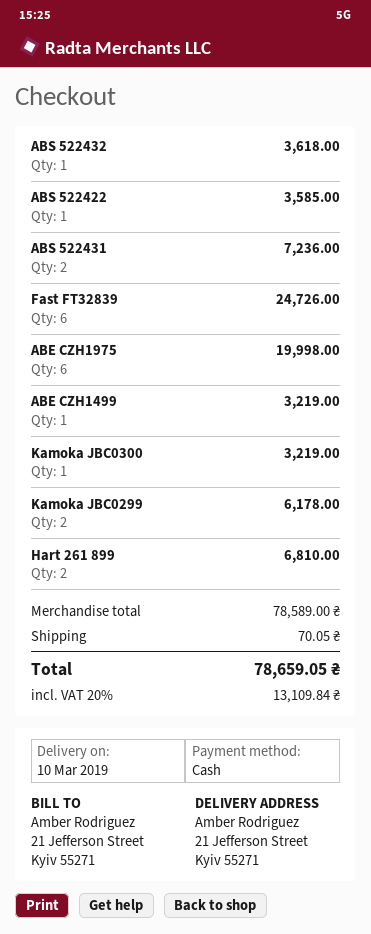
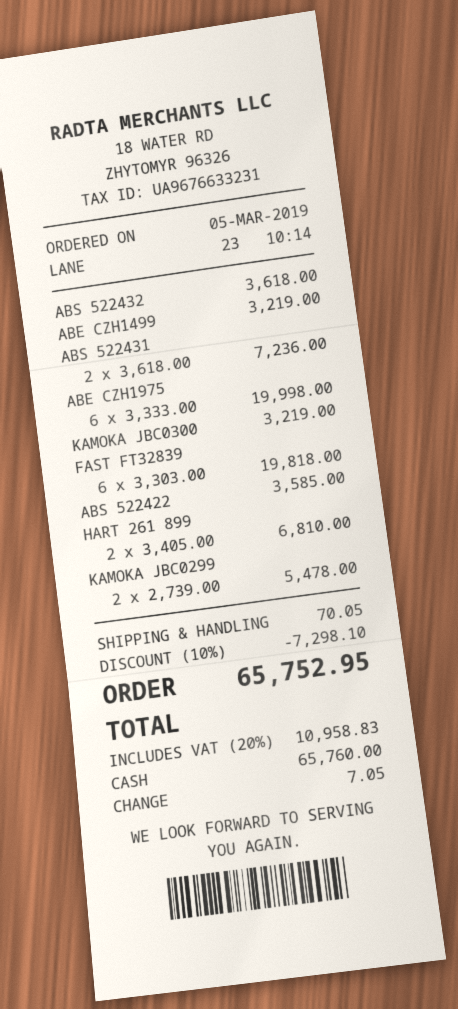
Fast FT32839: 6 for 24726.00 -> 6 for 19818.00
Kamoka JBC0299: 2 for 6178.00 -> 2 for 5478.00
discount: none -> 10% = 7298.10
tax: 20% = 13109.84 -> 20% = 10958.83
total: 78659.05 -> 65752.95

